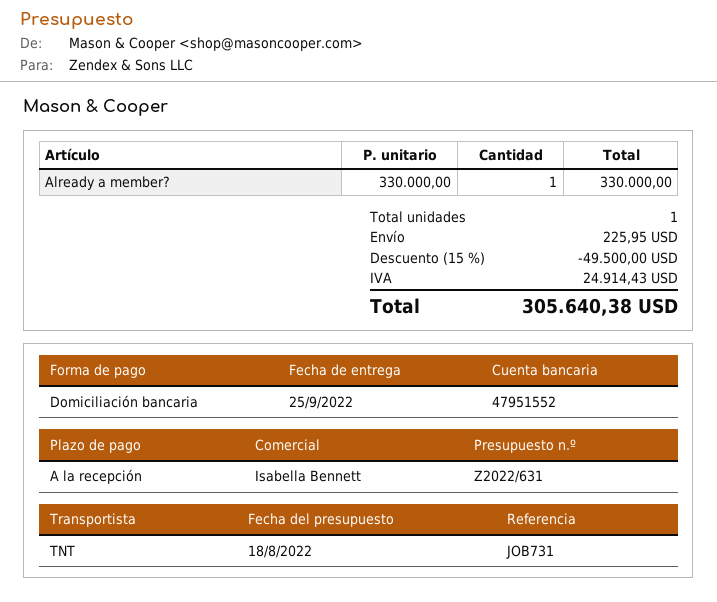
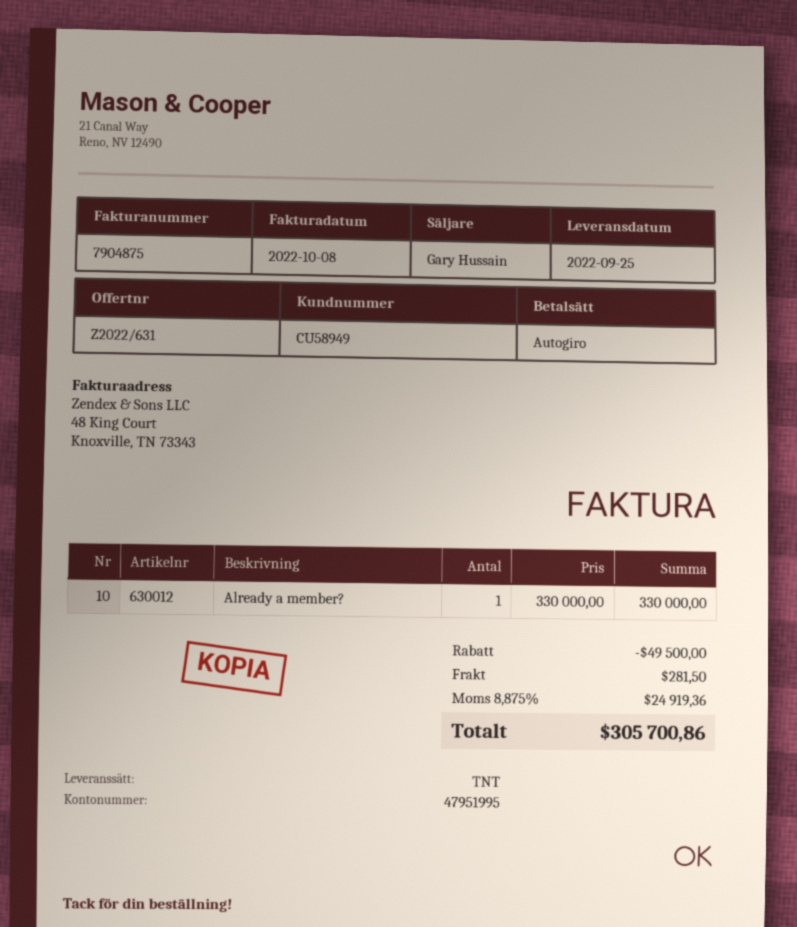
sales rep: Isabella Bennett -> Gary Hussain
bank account: 47951552 -> 47951995
shipping: 225.95 -> 281.50
tax: 24914.43 -> 24919.36
total: 305640.38 -> 305700.86

